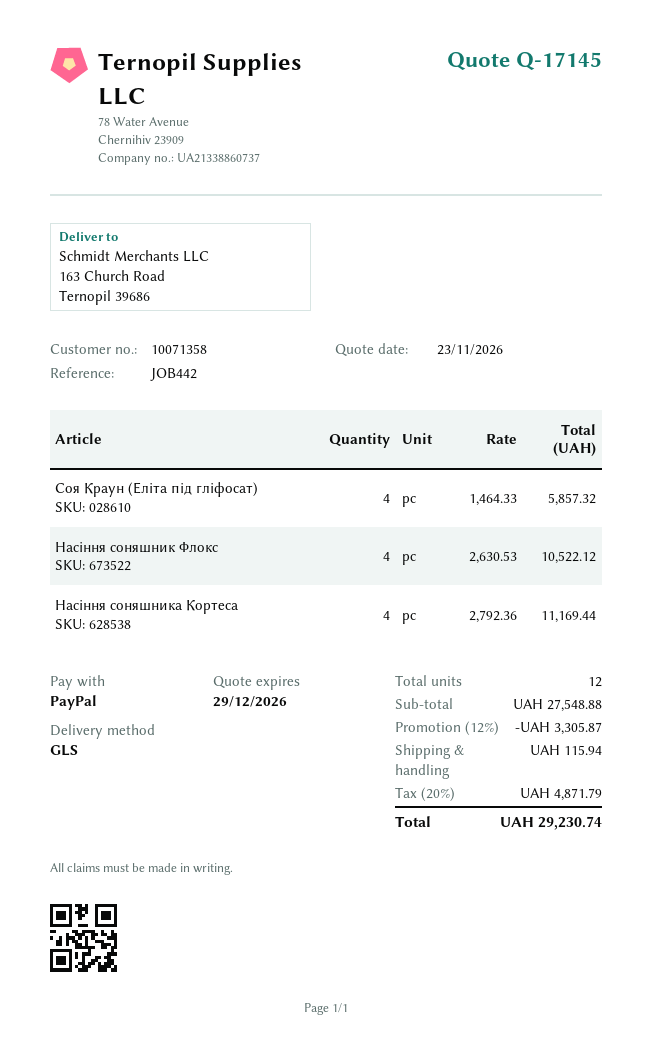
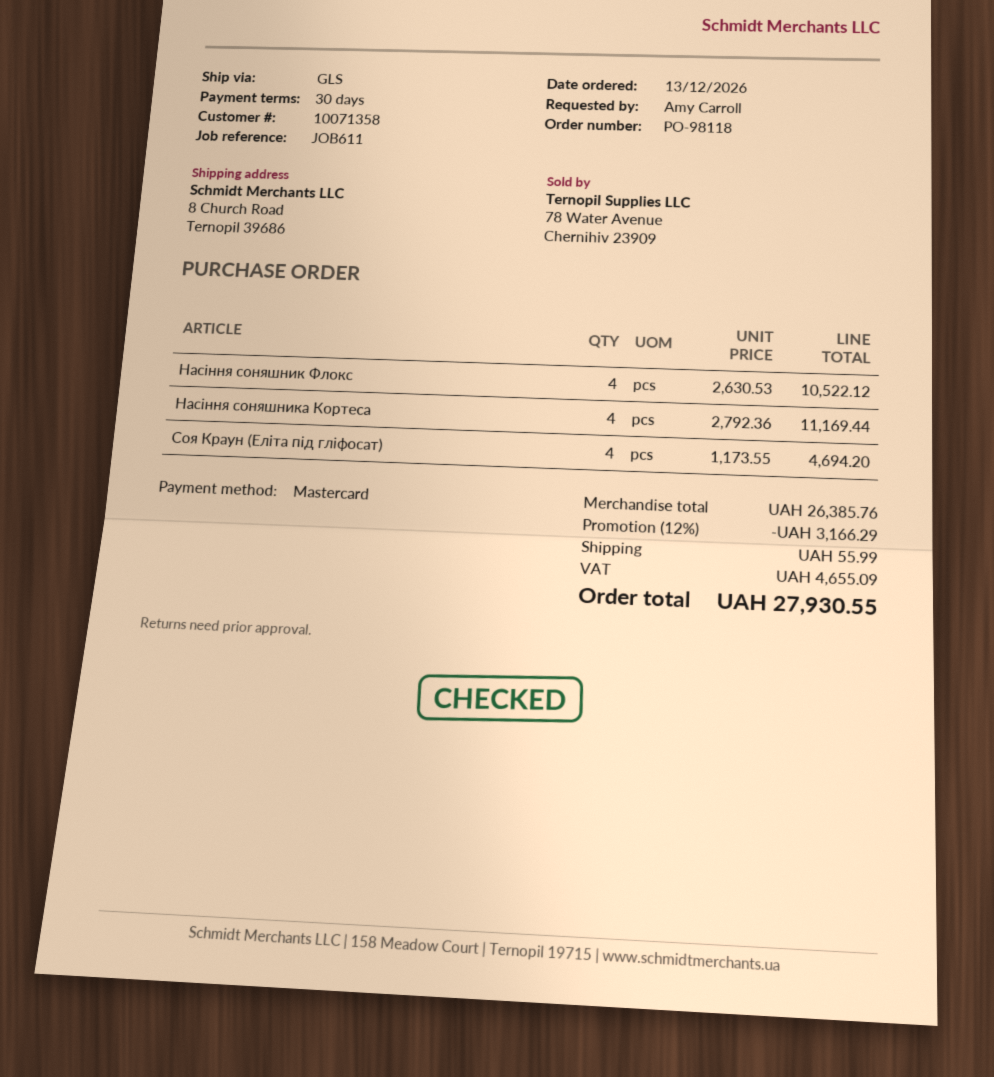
reference: JOB442 -> JOB611
payment method: PayPal -> Mastercard
ship to: 163 Church Road, Ternopil 39686 -> 8 Church Road, Ternopil 39686
Соя Краун (Еліта під гліфосат): 4 x 1464.33 = 5857.32 -> 4 x 1173.55 = 4694.20
subtotal: 27548.88 -> 26385.76
discount: 12% = 3305.87 -> 12% = 3166.29
shipping: 115.94 -> 55.99
tax: 4871.79 -> 4655.09
total: 29230.74 -> 27930.55

